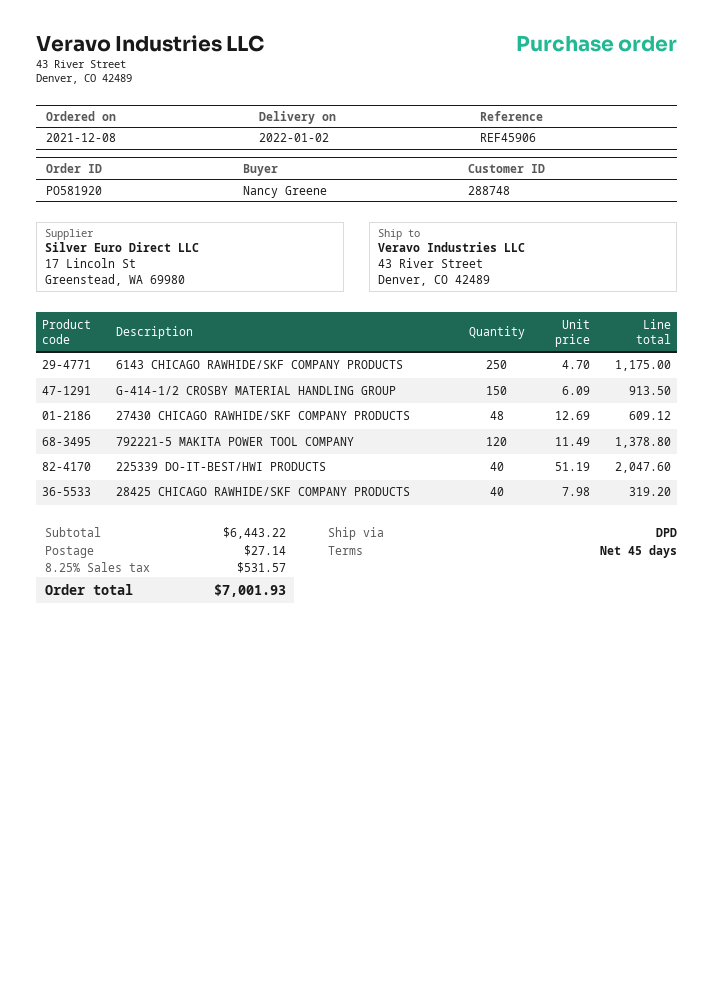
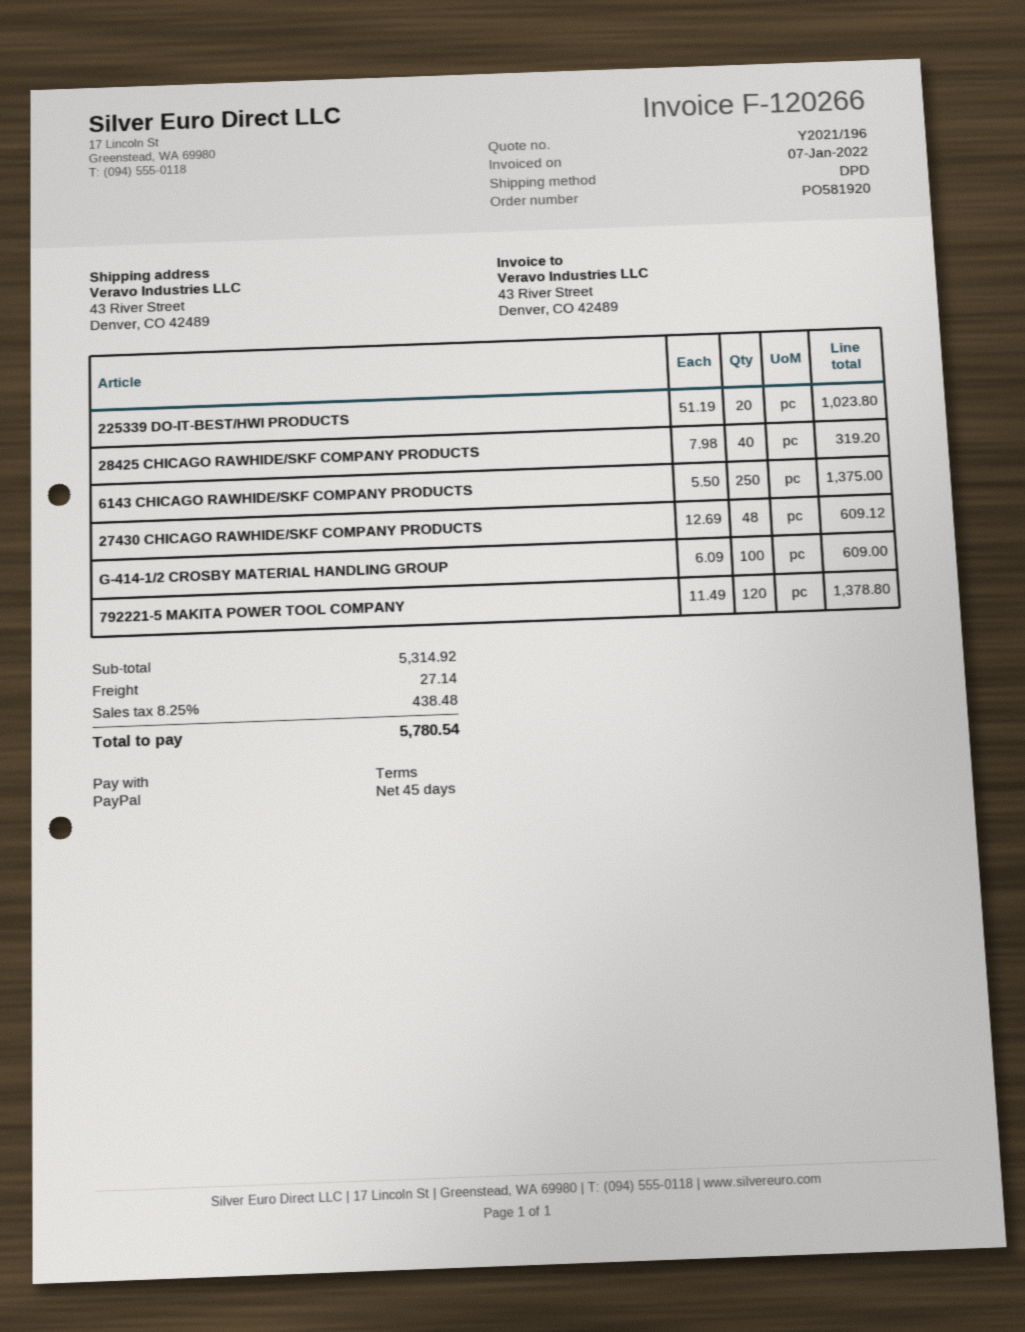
6143 CHICAGO RAWHIDE/SKF COMPANY PRODUCTS: 250 x 4.70 = 1175.00 -> 250 x 5.50 = 1375.00
G-414-1/2 CROSBY MATERIAL HANDLING GROUP: 150 x 6.09 = 913.50 -> 100 x 6.09 = 609.00
225339 DO-IT-BEST/HWI PRODUCTS: 40 x 51.19 = 2047.60 -> 20 x 51.19 = 1023.80
subtotal: 6443.22 -> 5314.92
tax: 8.25% = 531.57 -> 8.25% = 438.48
total: 7001.93 -> 5780.54

